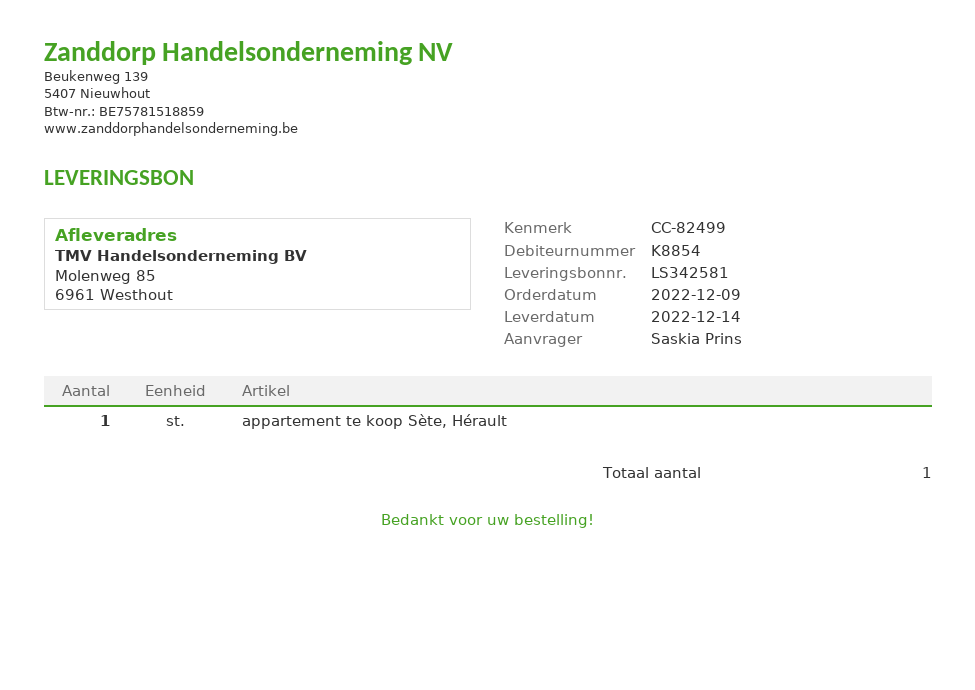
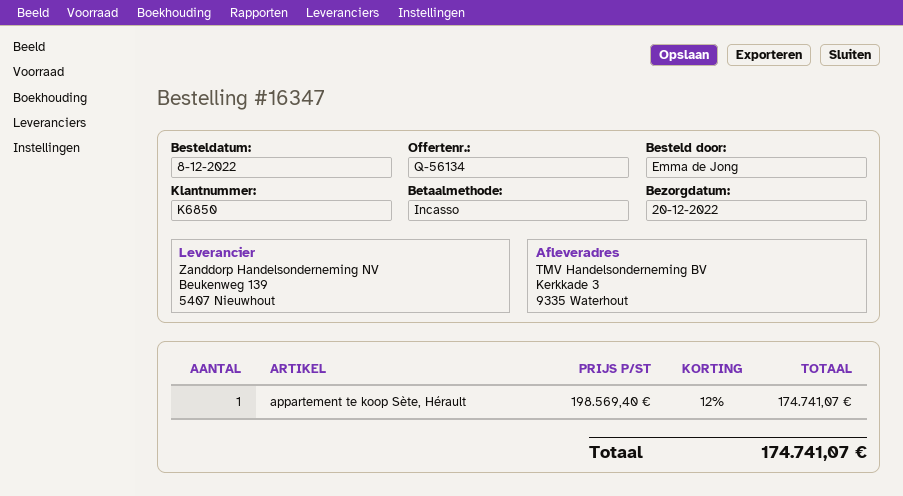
order date: 2022-12-09 -> 2022-12-08
delivery date: 2022-12-14 -> 2022-12-20
customer number: K8854 -> K6850
ordered by: Saskia Prins -> Emma de Jong
ship to: Molenweg 85, 6961 Westhout -> Kerkkade 3, 9335 Waterhout

